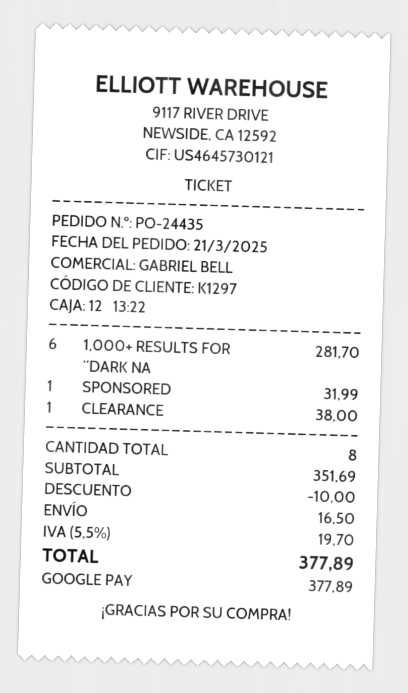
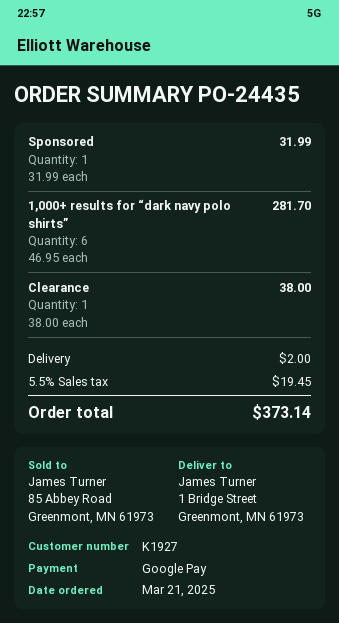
customer number: K1297 -> K1927
discount: 10.00 -> none
shipping: 16.50 -> 2.00
tax: 5.5% = 19.70 -> 5.5% = 19.45
total: 377.89 -> 373.14

